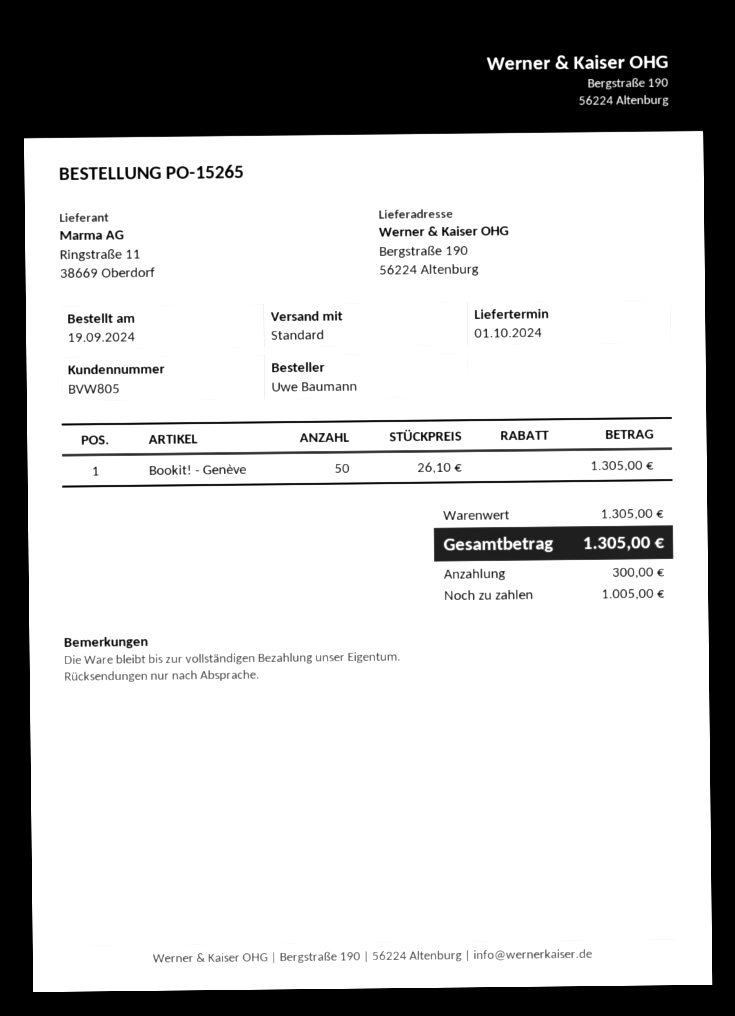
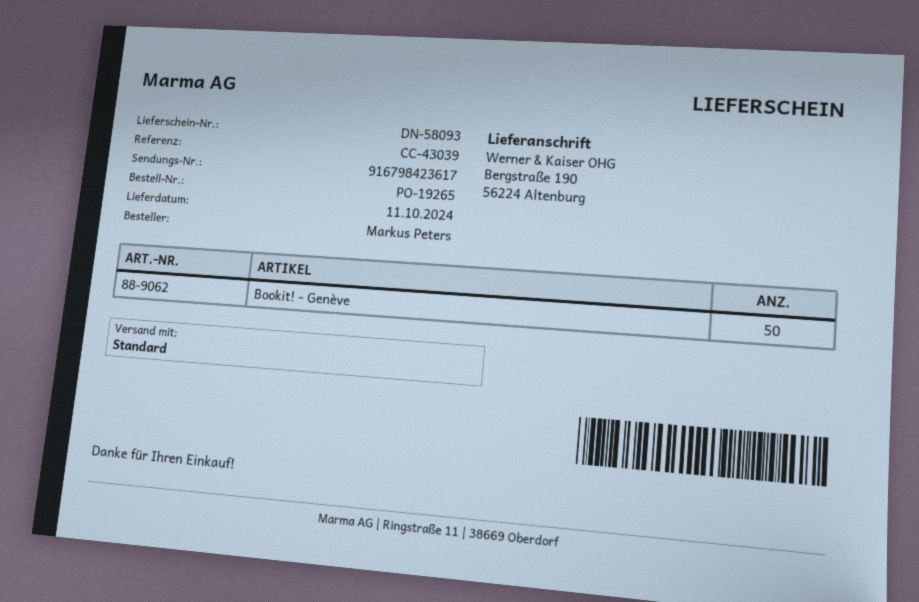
order number: PO-15265 -> PO-19265
delivery date: 2024-10-01 -> 2024-10-11
ordered by: Uwe Baumann -> Markus Peters

